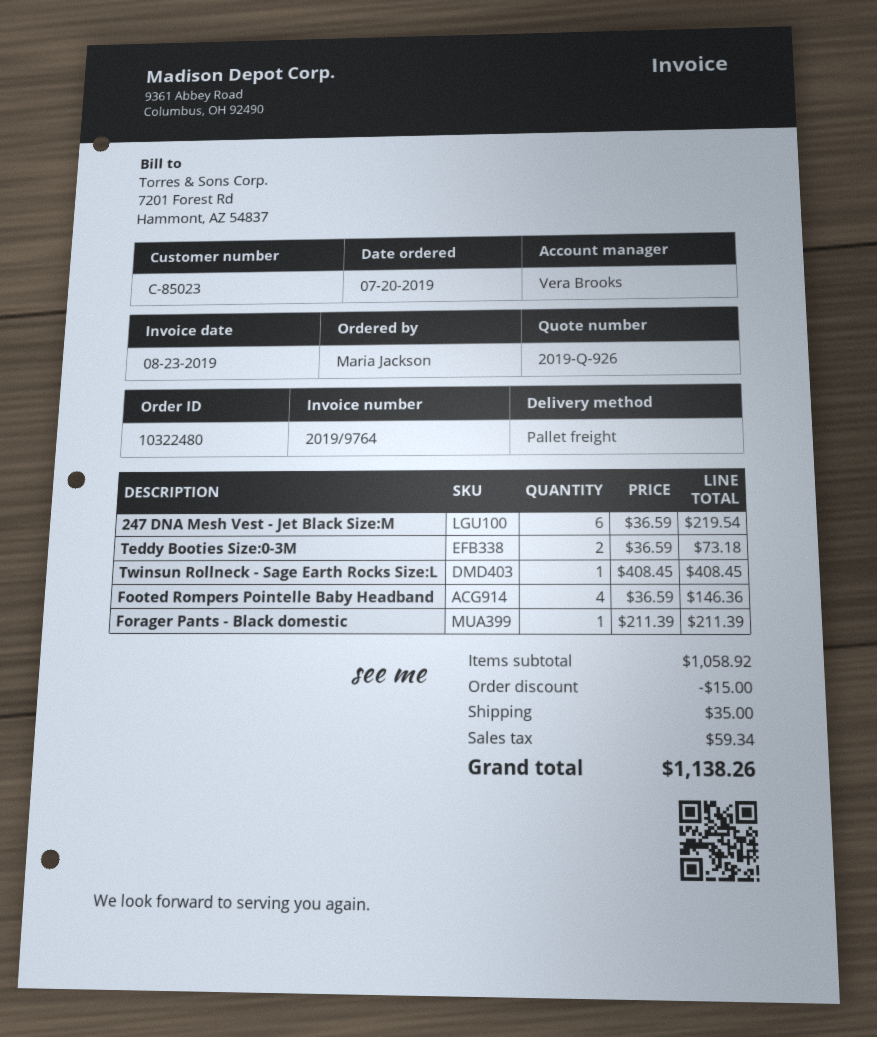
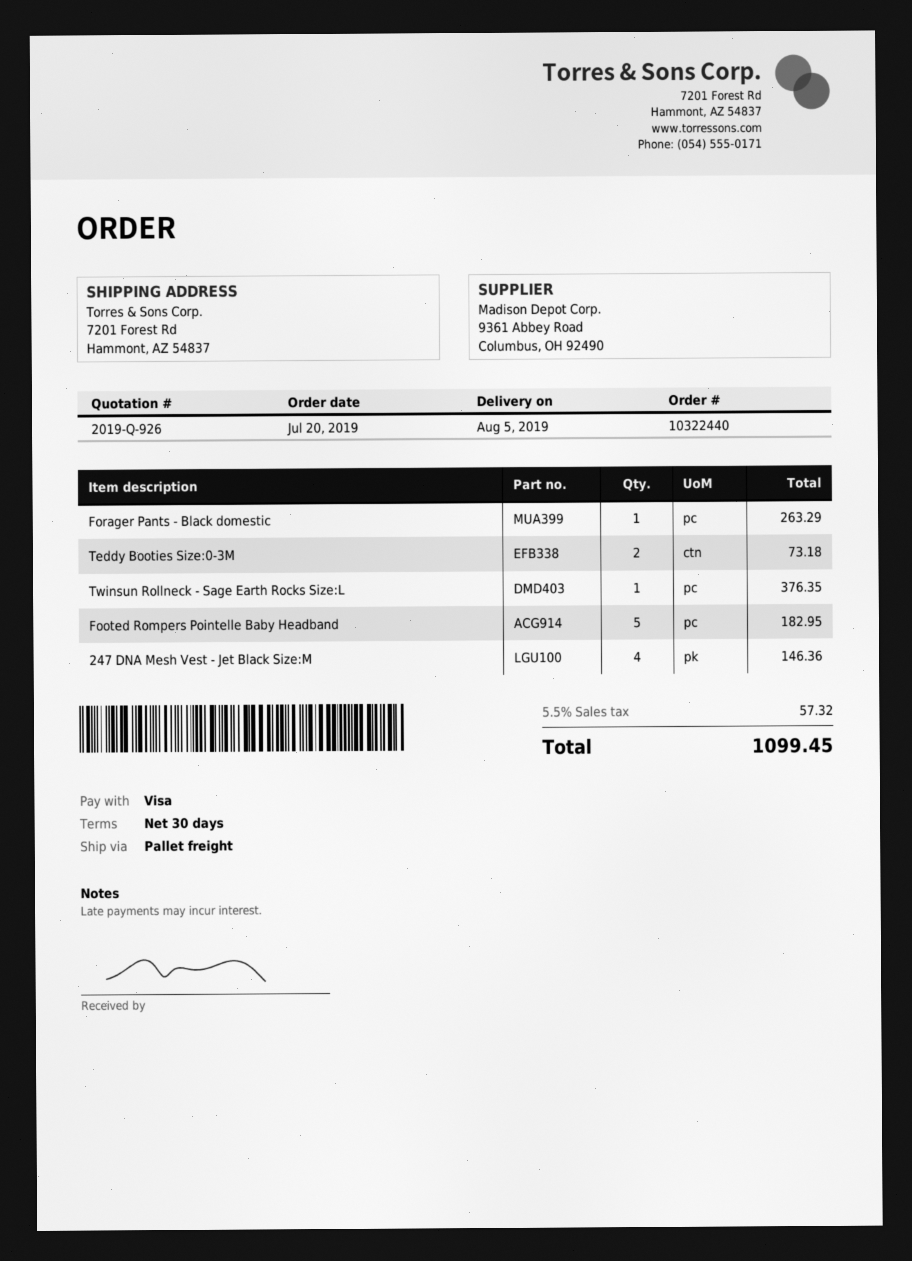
order number: 10322480 -> 10322440
247 DNA Mesh Vest - Jet Black Size:M: 6 for 219.54 -> 4 for 146.36
Twinsun Rollneck - Sage Earth Rocks Size:L: 1 for 408.45 -> 1 for 376.35
Footed Rompers Pointelle Baby Headband: 4 for 146.36 -> 5 for 182.95
Forager Pants - Black domestic: 1 for 211.39 -> 1 for 263.29
discount: 15.00 -> none
shipping: 35.00 -> none
tax: 59.34 -> 57.32
total: 1138.26 -> 1099.45

